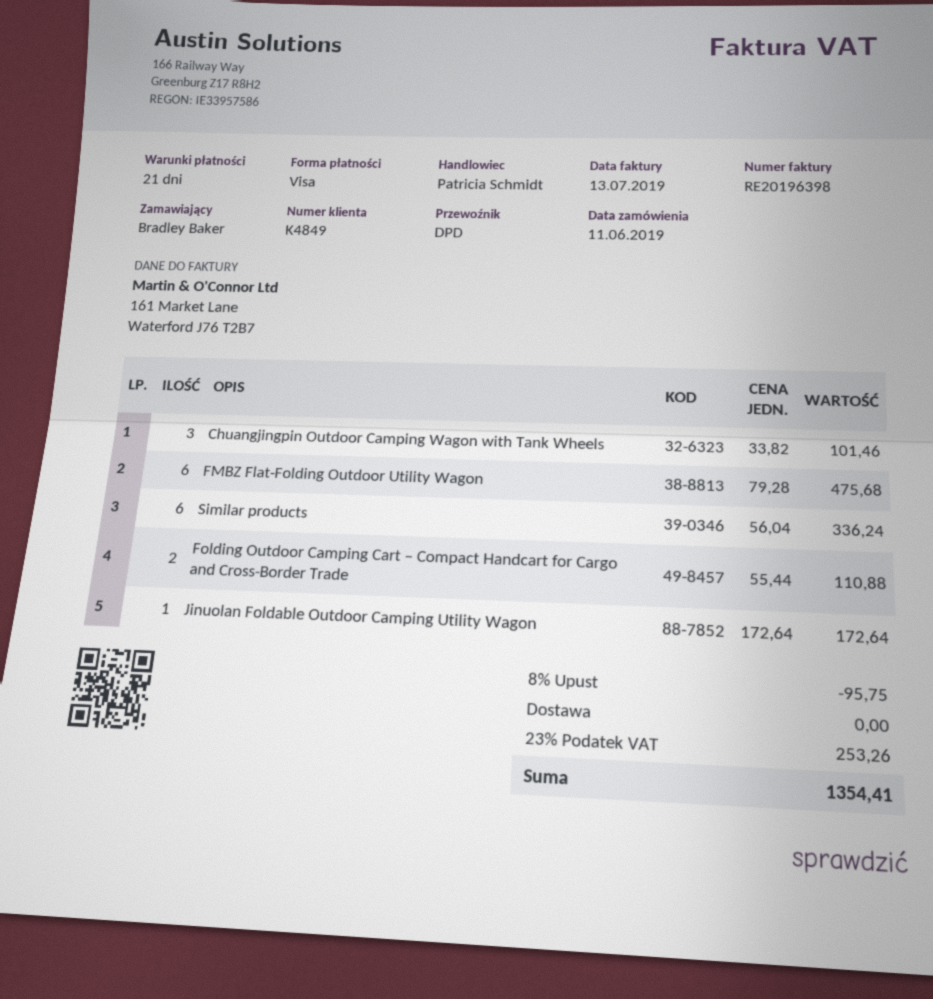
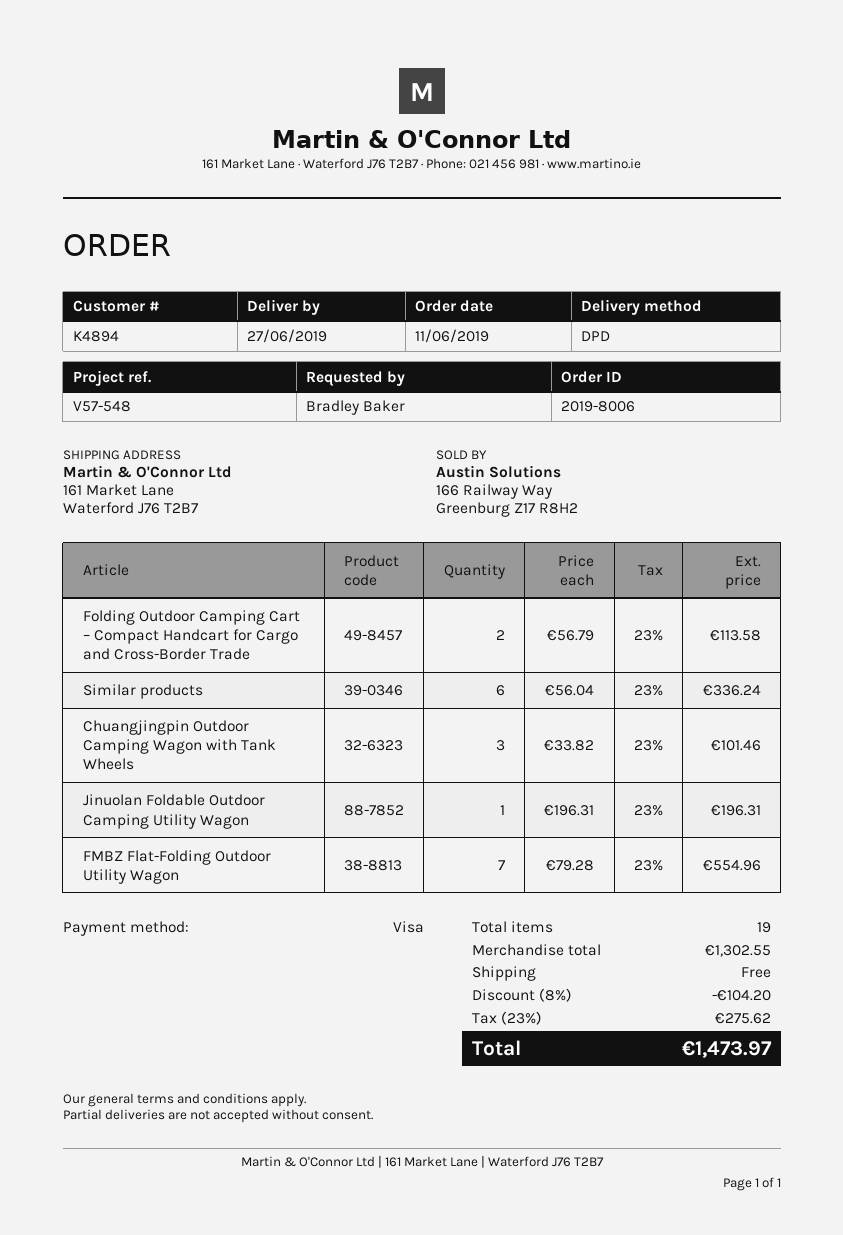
customer number: K4849 -> K4894
FMBZ Flat-Folding Outdoor Utility Wagon: 6 x 79.28 = 475.68 -> 7 x 79.28 = 554.96
Folding Outdoor Camping Cart – Compact Handcart for Cargo and Cross-Border Trade: 2 x 55.44 = 110.88 -> 2 x 56.79 = 113.58
Jinuolan Foldable Outdoor Camping Utility Wagon: 1 x 172.64 = 172.64 -> 1 x 196.31 = 196.31
discount: 8% = 95.75 -> 8% = 104.20
tax: 23% = 253.26 -> 23% = 275.62
total: 1354.41 -> 1473.97

